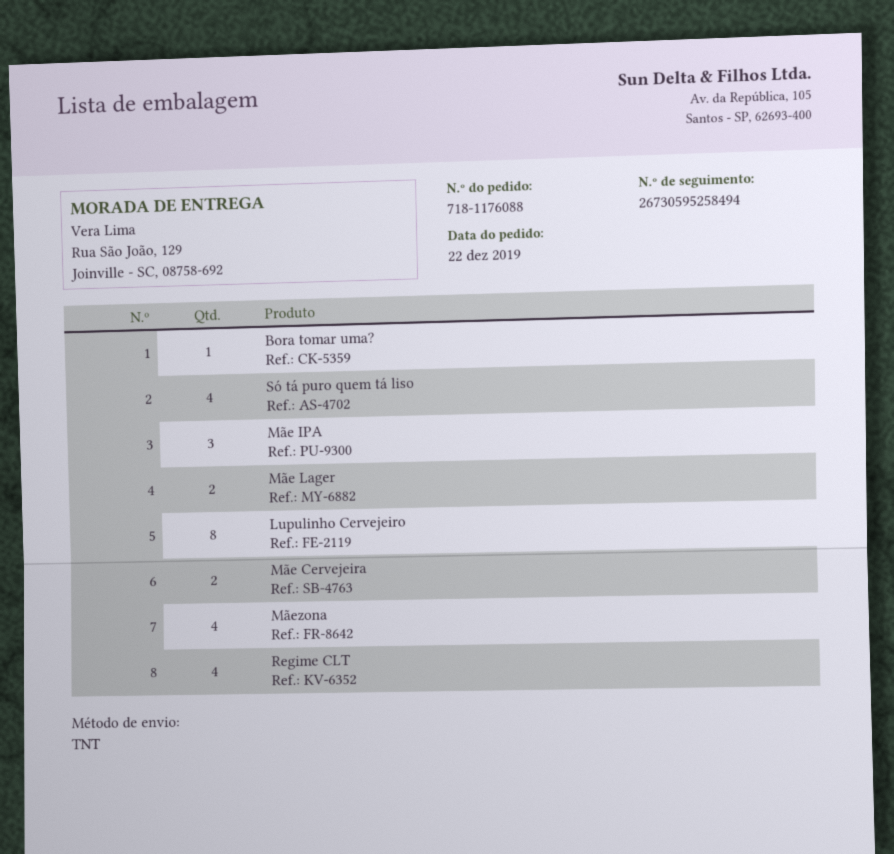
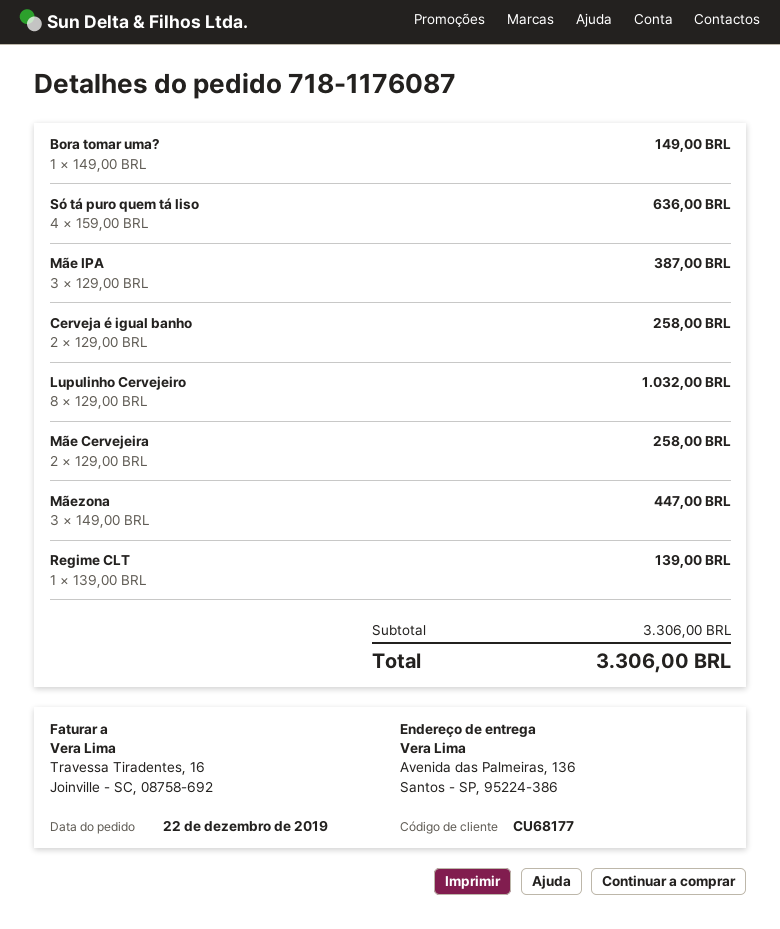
order number: 718-1176088 -> 718-1176087
ship to: Rua São João, 129, Joinville - SC, 08758-692 -> Avenida das Palmeiras, 136, Santos - SP, 95224-386
Mãe Lager: 2 -> none
Mãezona: 4 -> 3
Regime CLT: 4 -> 1
Cerveja é igual banho: none -> 2

